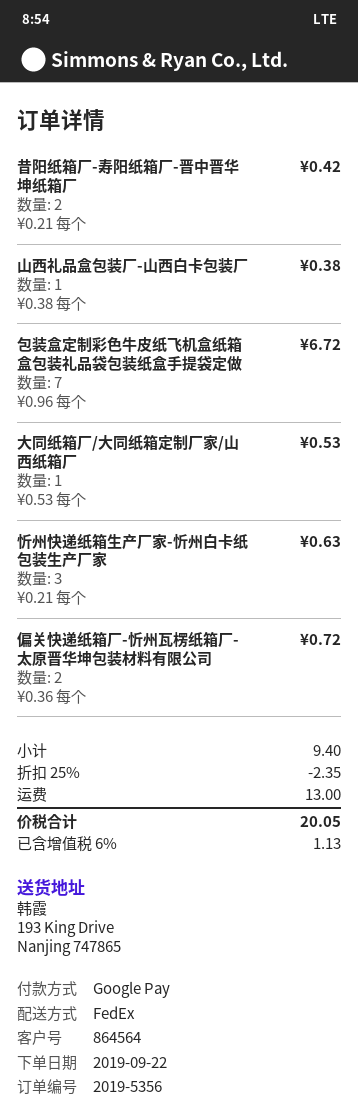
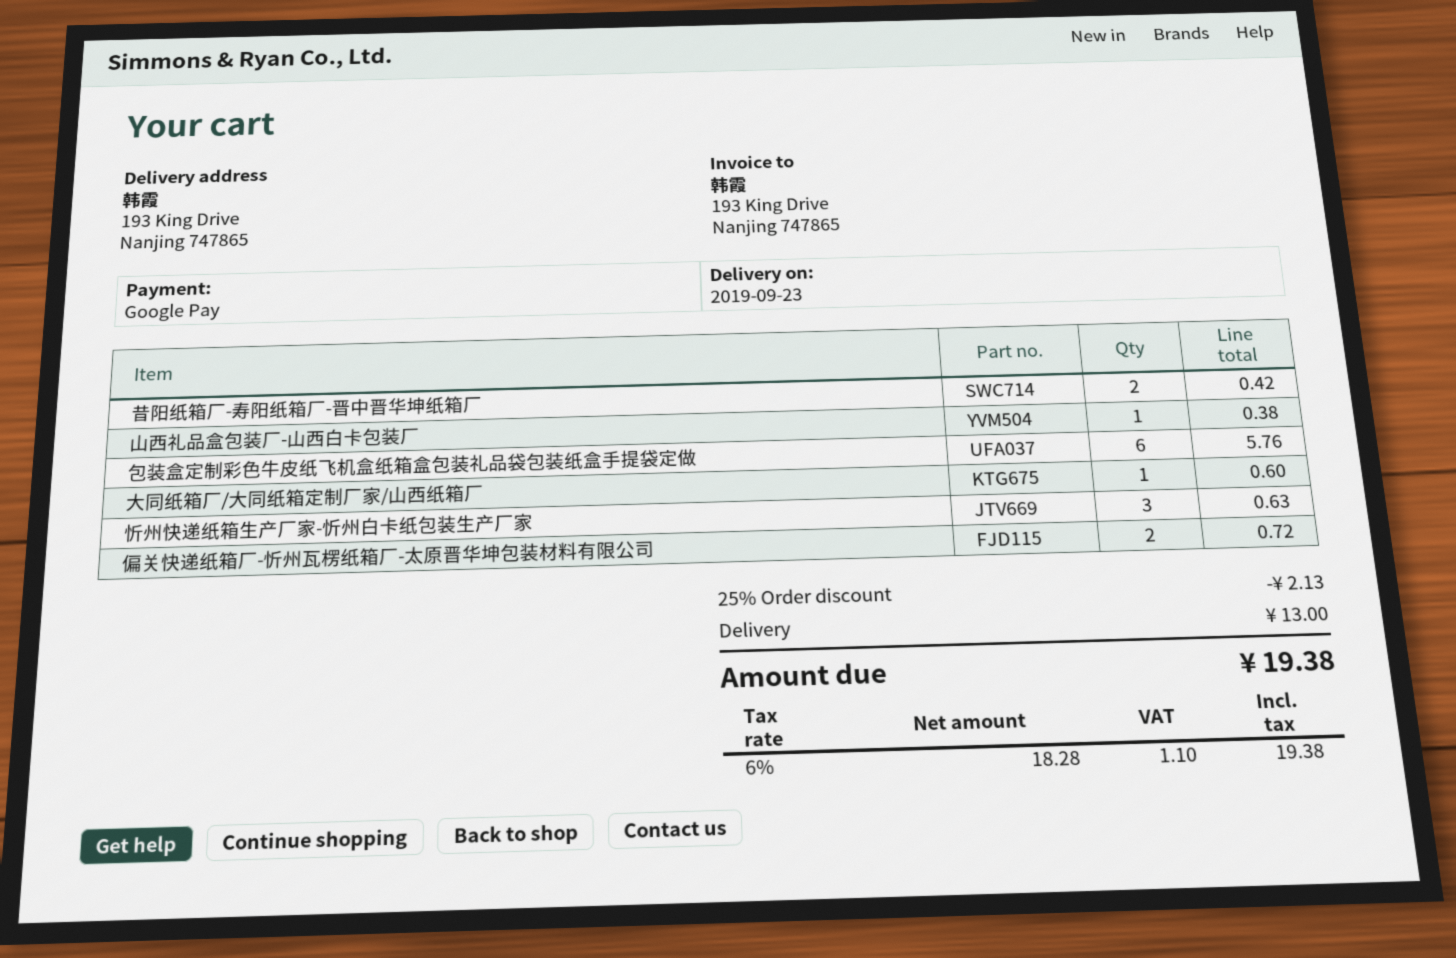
包装盒定制彩色牛皮纸飞机盒纸箱盒包装礼品袋包装纸盒手提袋定做: 7 for 6.72 -> 6 for 5.76
大同纸箱厂/大同纸箱定制厂家/山西纸箱厂: 1 for 0.53 -> 1 for 0.60
discount: 25% = 2.35 -> 25% = 2.13
tax: 6% = 1.13 -> 6% = 1.10
total: 20.05 -> 19.38

